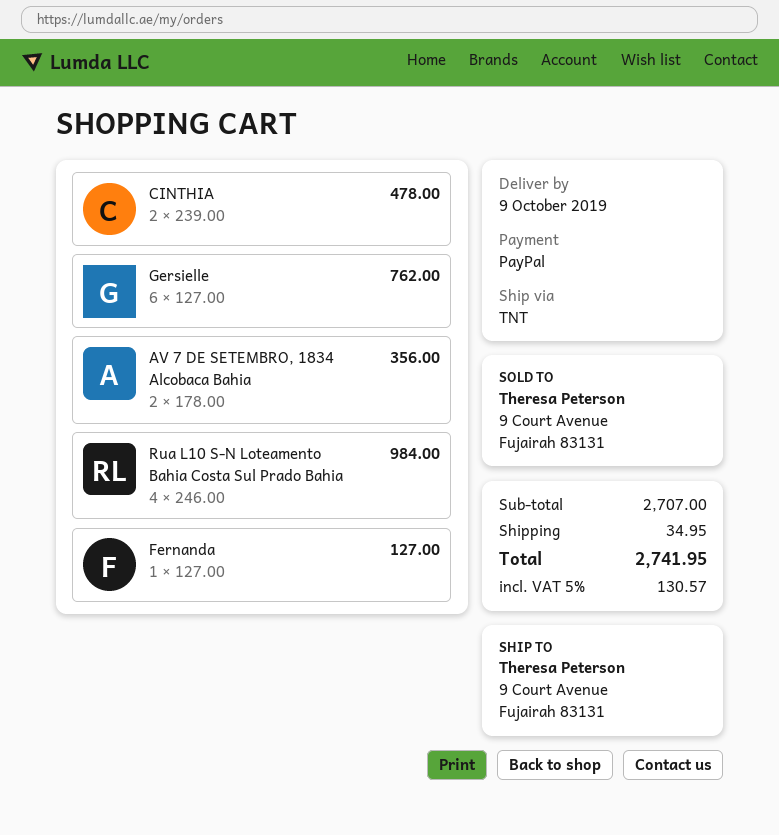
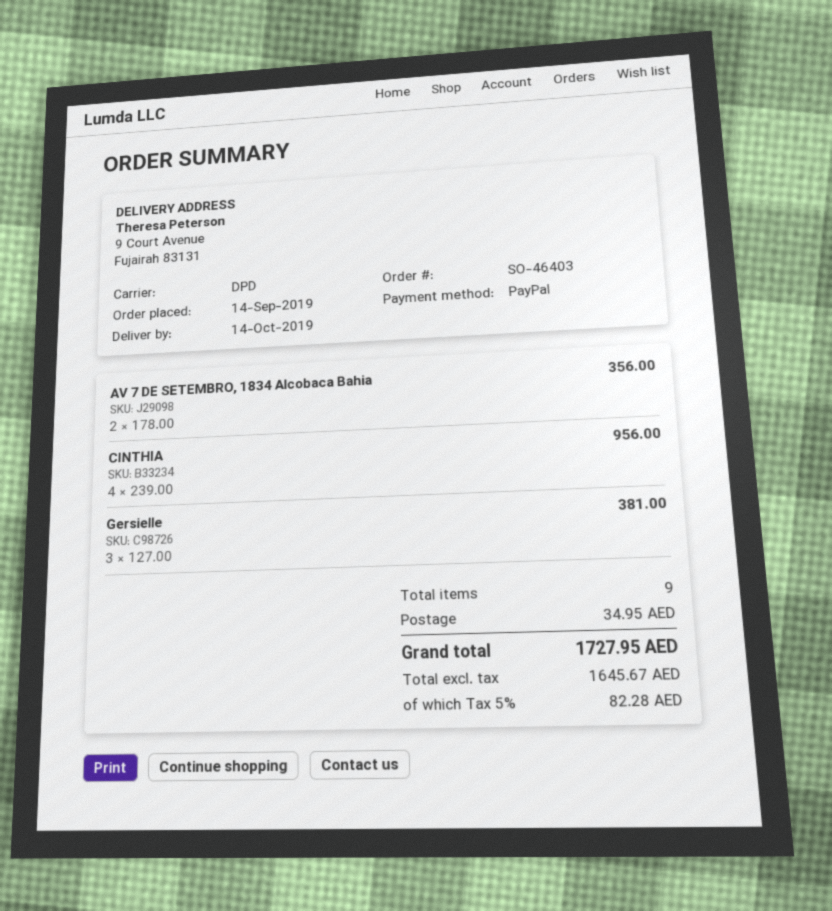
delivery date: 2019-10-09 -> 2019-10-14
shipping method: TNT -> DPD
CINTHIA: 2 x 239.00 = 478.00 -> 4 x 239.00 = 956.00
Gersielle: 6 x 127.00 = 762.00 -> 3 x 127.00 = 381.00
Rua L10 S-N Loteamento Bahia Costa Sul Prado Bahia: 4 x 246.00 = 984.00 -> none
Fernanda: 1 x 127.00 = 127.00 -> none
tax: 5% = 130.57 -> 5% = 82.28
total: 2741.95 -> 1727.95

